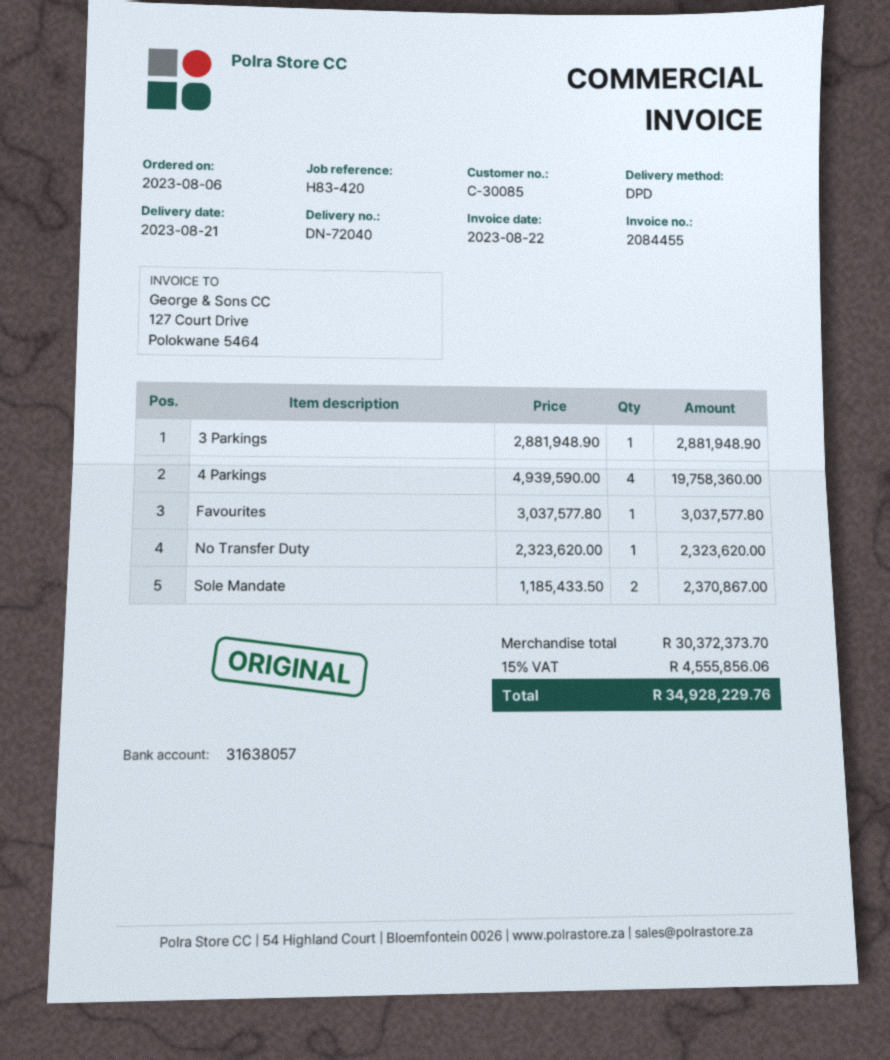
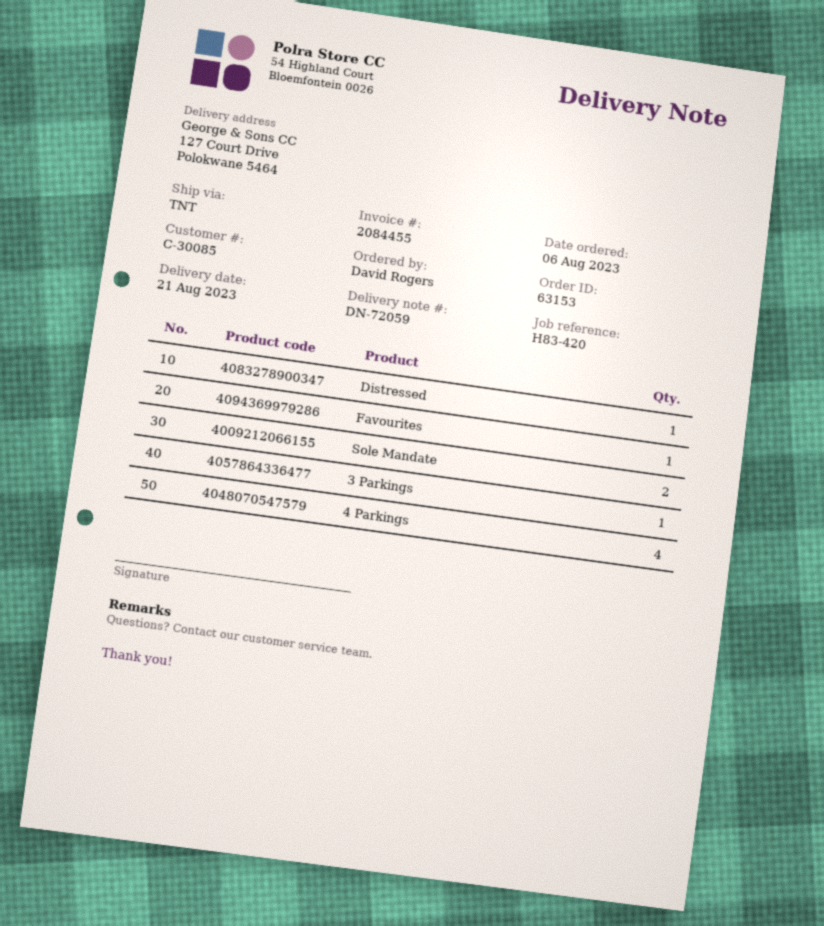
delivery note number: DN-72040 -> DN-72059
shipping method: DPD -> TNT
No Transfer Duty: 1 -> none
Distressed: none -> 1

